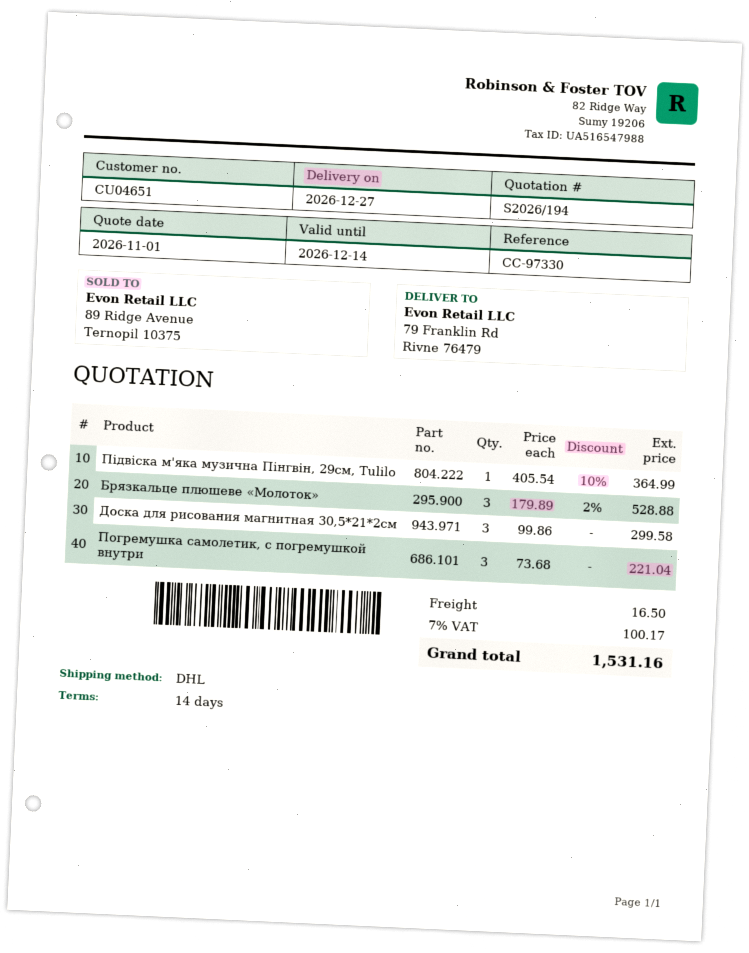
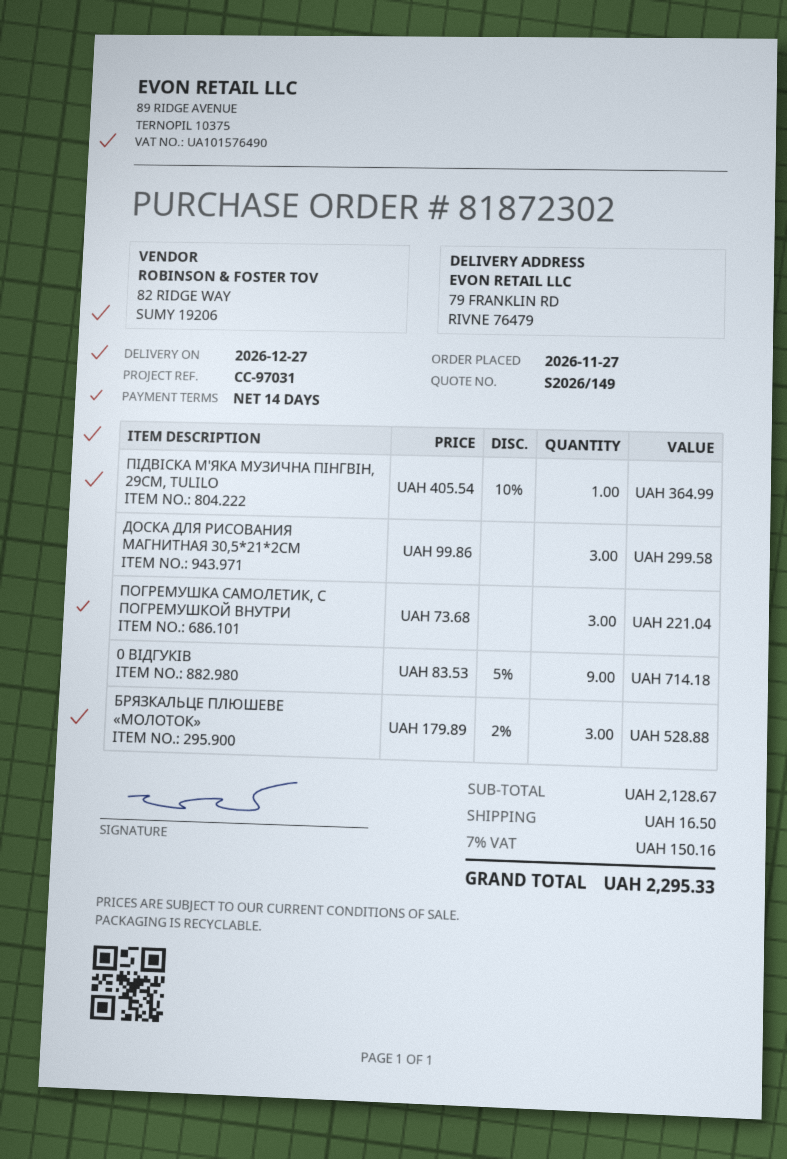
quote number: S2026/194 -> S2026/149
reference: CC-97330 -> CC-97031
0 ВІДГУКІВ: none -> 9 x 83.53 - 5% = 714.18
tax: 7% = 100.17 -> 7% = 150.16
total: 1531.16 -> 2295.33

